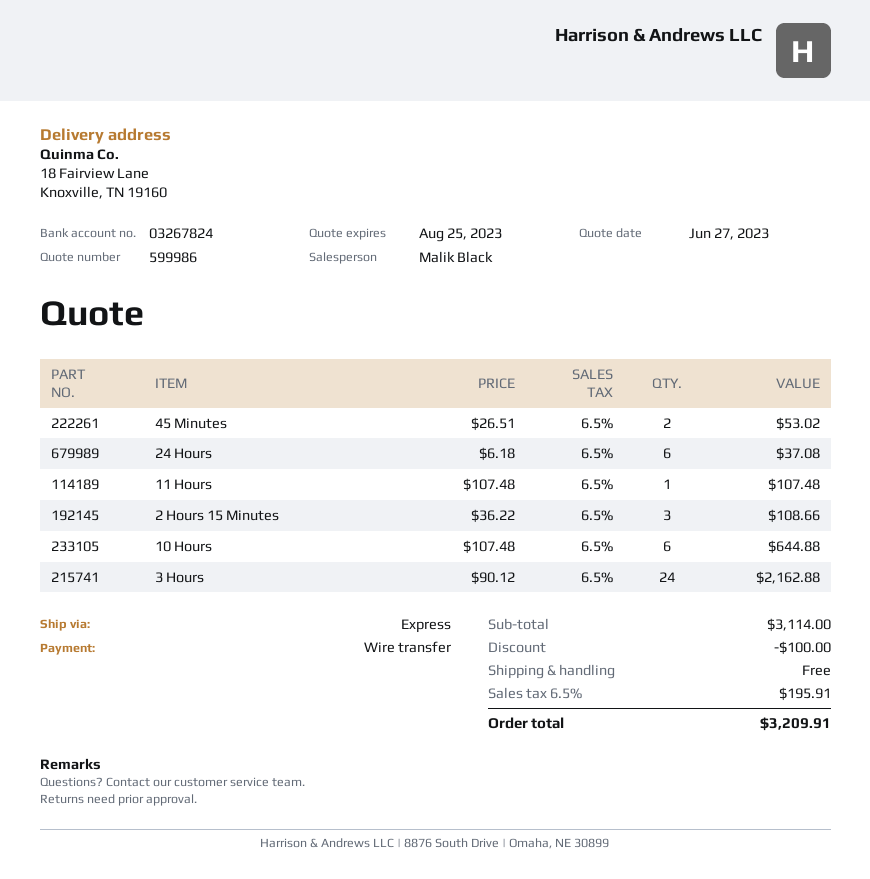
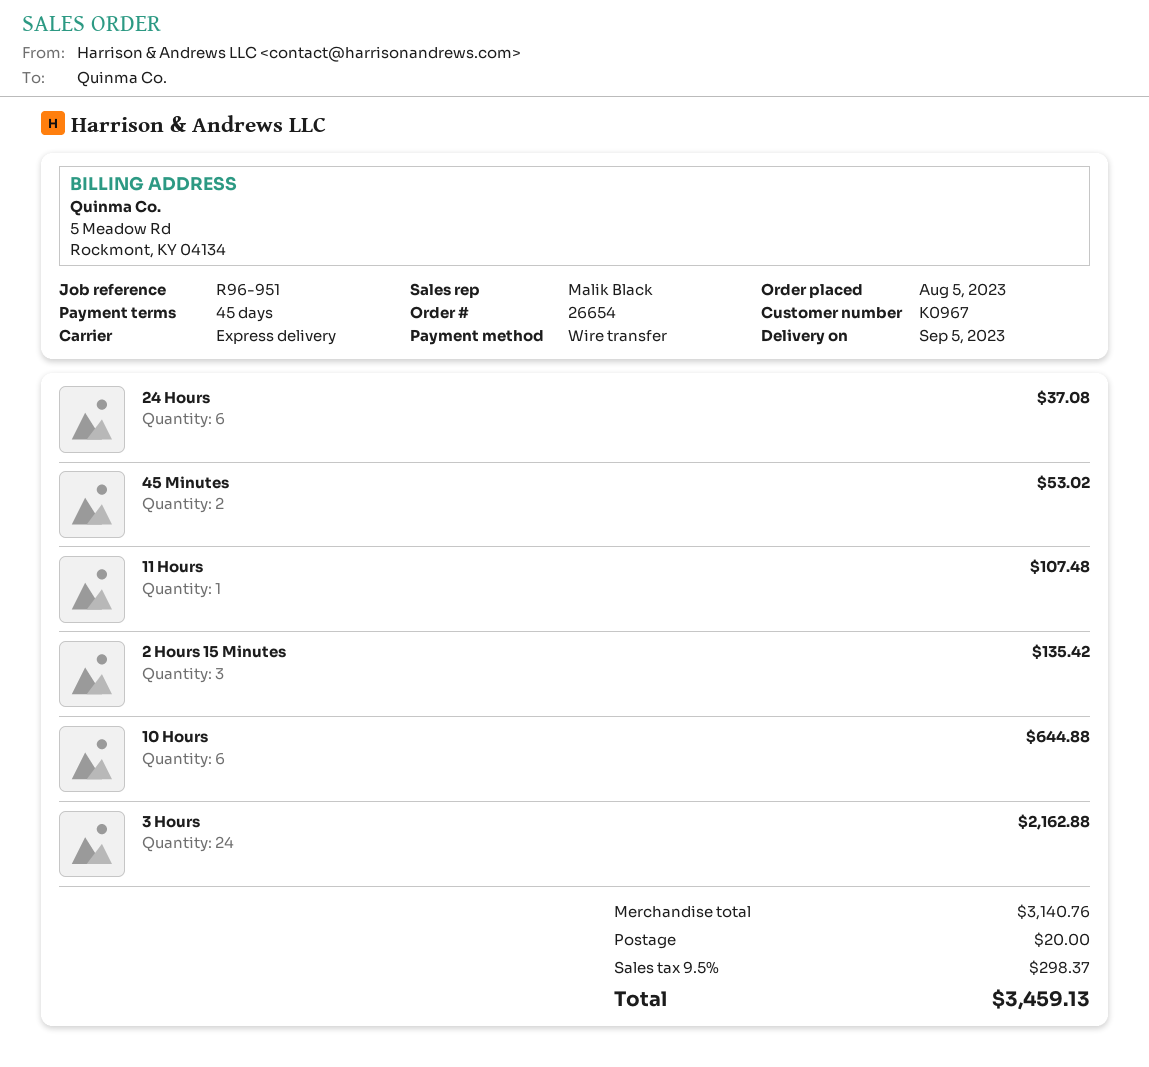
2 Hours 15 Minutes: 3 for 108.66 -> 3 for 135.42
subtotal: 3114.00 -> 3140.76
discount: 100.00 -> none
shipping: 0.00 -> 20.00
tax: 6.5% = 195.91 -> 9.5% = 298.37
total: 3209.91 -> 3459.13

